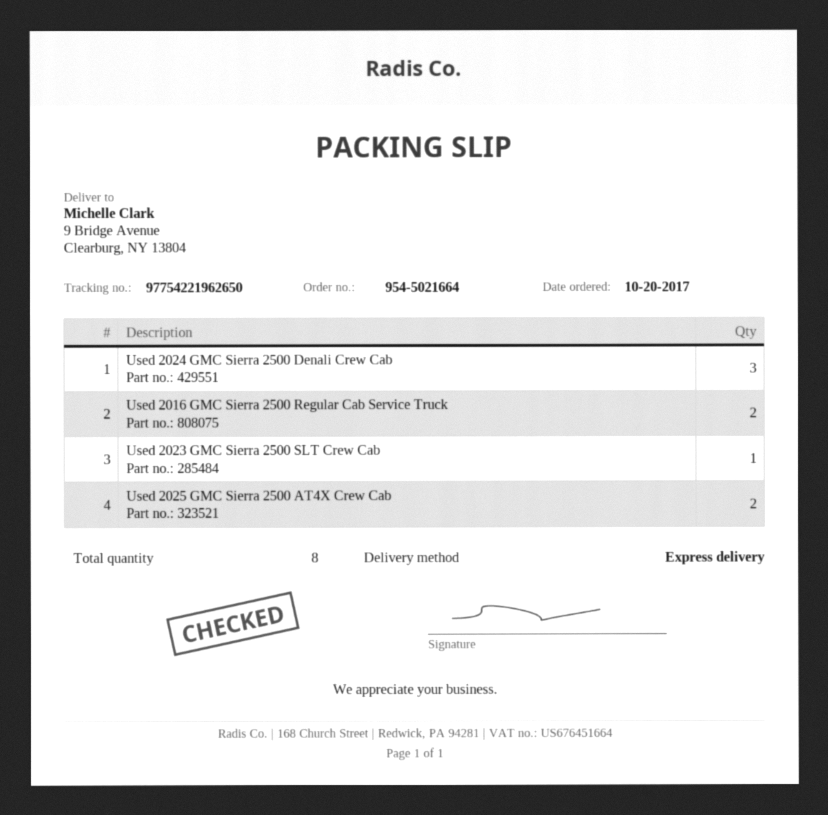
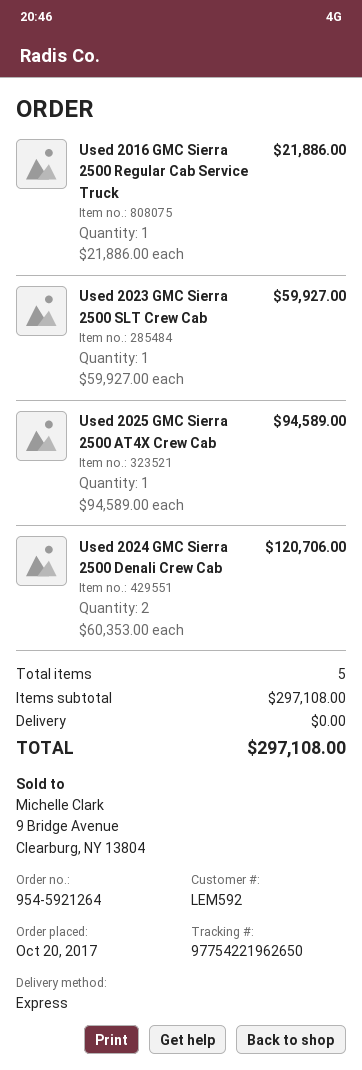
order number: 954-5021664 -> 954-5921264
Used 2024 GMC Sierra 2500 Denali Crew Cab: 3 -> 2
Used 2016 GMC Sierra 2500 Regular Cab Service Truck: 2 -> 1
Used 2025 GMC Sierra 2500 AT4X Crew Cab: 2 -> 1
total quantity: 8 -> 5

